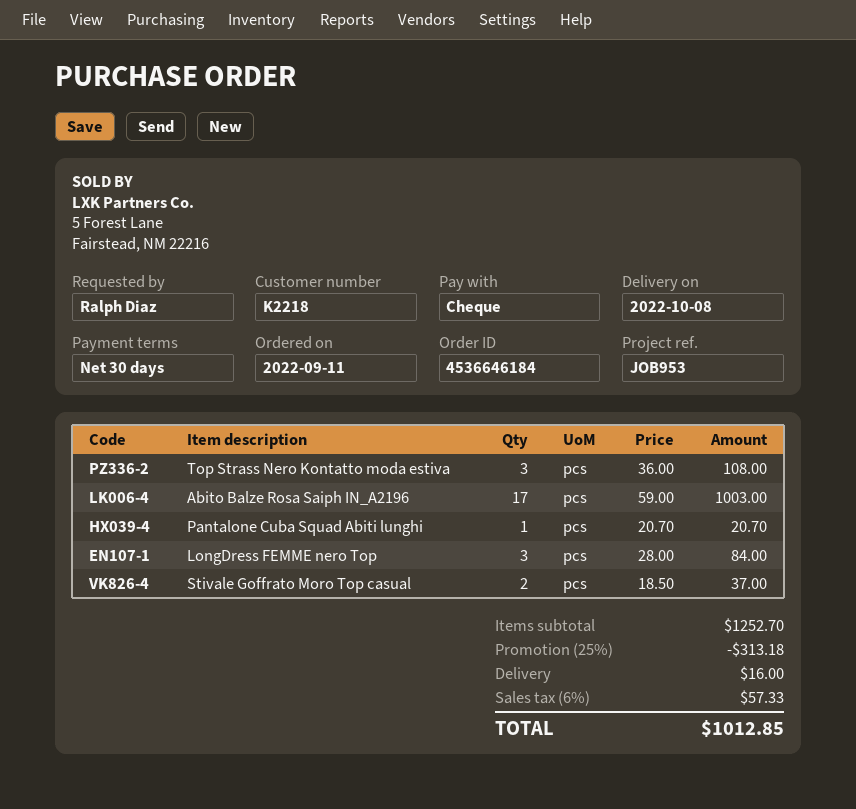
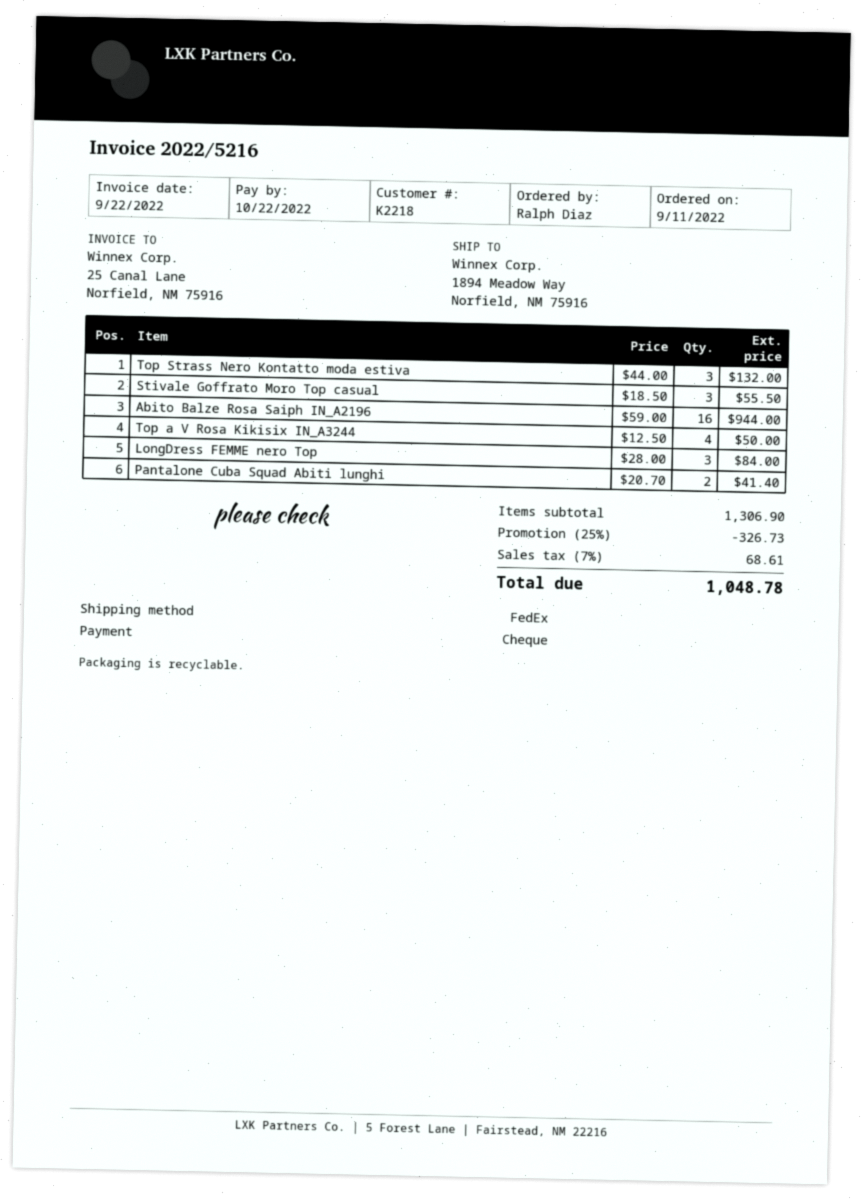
Top Strass Nero Kontatto moda estiva: 3 x 36.00 = 108.00 -> 3 x 44.00 = 132.00
Abito Balze Rosa Saiph IN_A2196: 17 x 59.00 = 1003.00 -> 16 x 59.00 = 944.00
Pantalone Cuba Squad Abiti lunghi: 1 x 20.70 = 20.70 -> 2 x 20.70 = 41.40
Stivale Goffrato Moro Top casual: 2 x 18.50 = 37.00 -> 3 x 18.50 = 55.50
Top a V Rosa Kikisix IN_A3244: none -> 4 x 12.50 = 50.00
subtotal: 1252.70 -> 1306.90
discount: 25% = 313.18 -> 25% = 326.73
shipping: 16.00 -> none
tax: 6% = 57.33 -> 7% = 68.61
total: 1012.85 -> 1048.78

